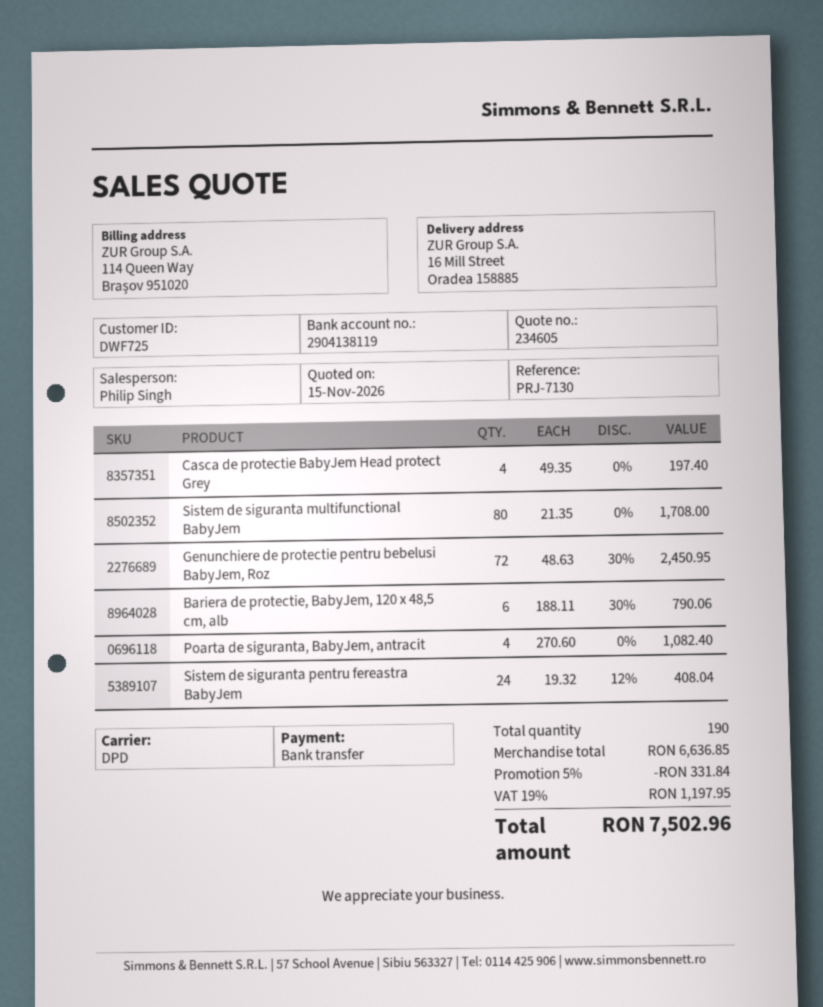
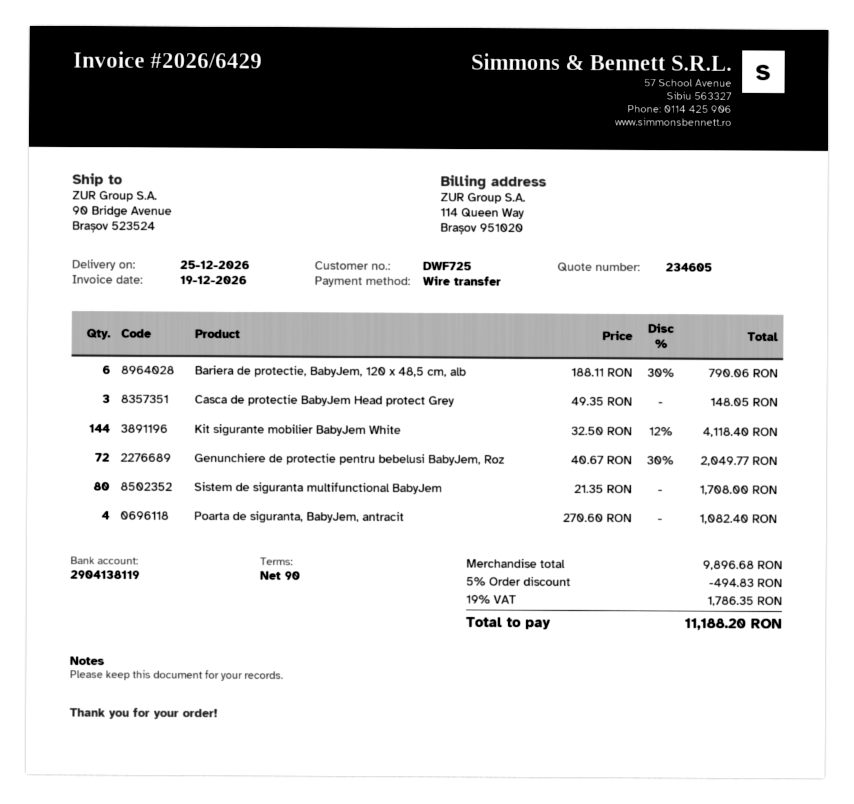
ship to: 16 Mill Street, Oradea 158885 -> 90 Bridge Avenue, Brașov 523524
Casca de protectie BabyJem Head protect Grey: 4 x 49.35 = 197.40 -> 3 x 49.35 = 148.05
Genunchiere de protectie pentru bebelusi BabyJem, Roz: 72 x 48.63 - 30% = 2450.95 -> 72 x 40.67 - 30% = 2049.77
Sistem de siguranta pentru fereastra BabyJem: 24 x 19.32 - 12% = 408.04 -> none
Kit sigurante mobilier BabyJem White: none -> 144 x 32.50 - 12% = 4118.40
subtotal: 6636.85 -> 9896.68
discount: 5% = 331.84 -> 5% = 494.83
tax: 19% = 1197.95 -> 19% = 1786.35
total: 7502.96 -> 11188.20

